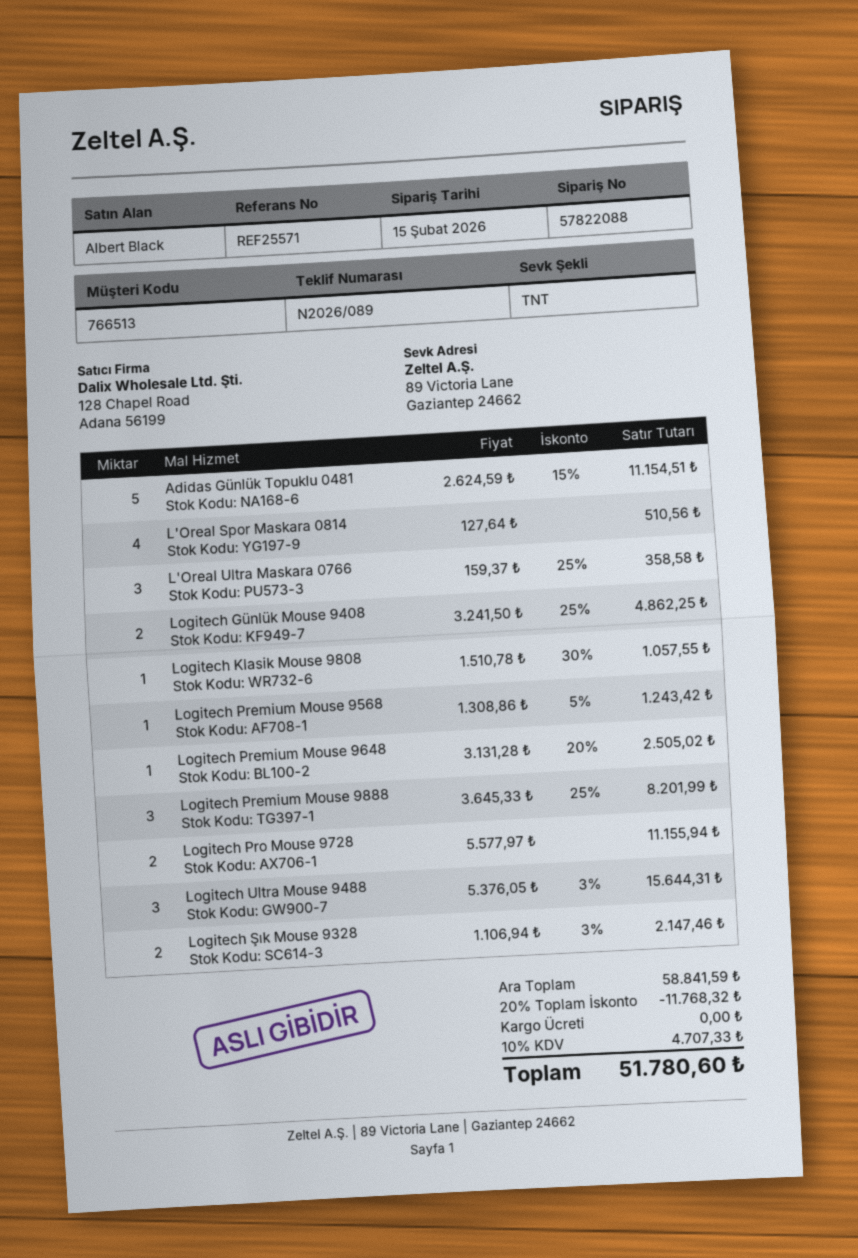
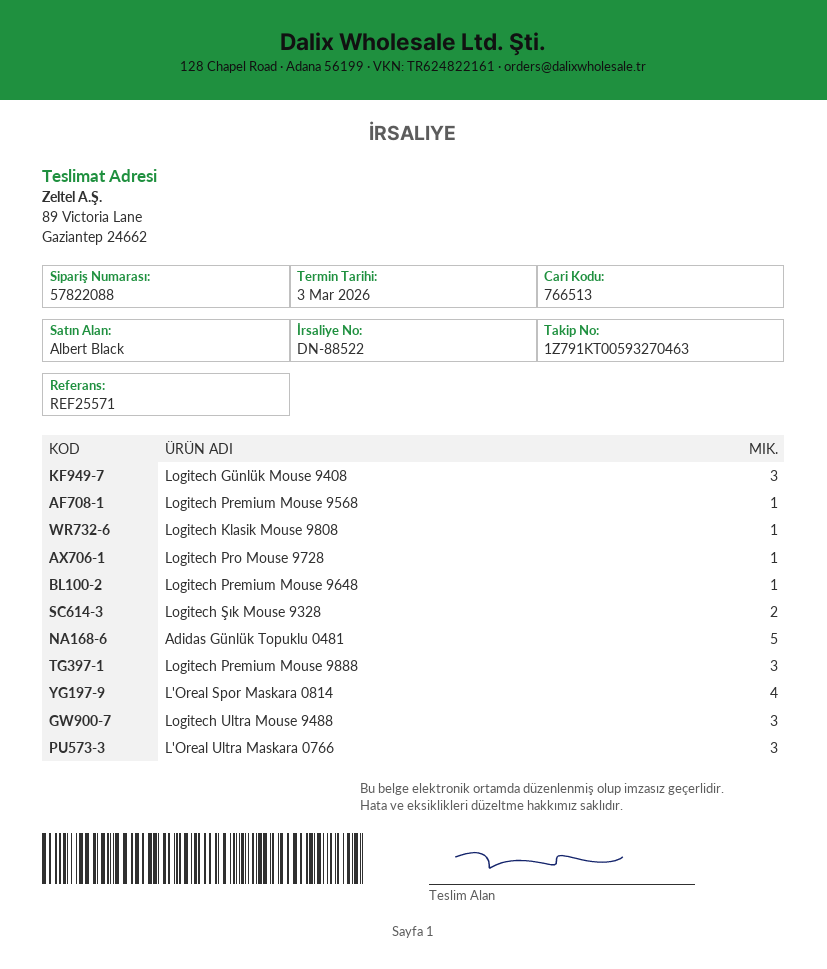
Logitech Günlük Mouse 9408: 2 -> 3
Logitech Pro Mouse 9728: 2 -> 1

